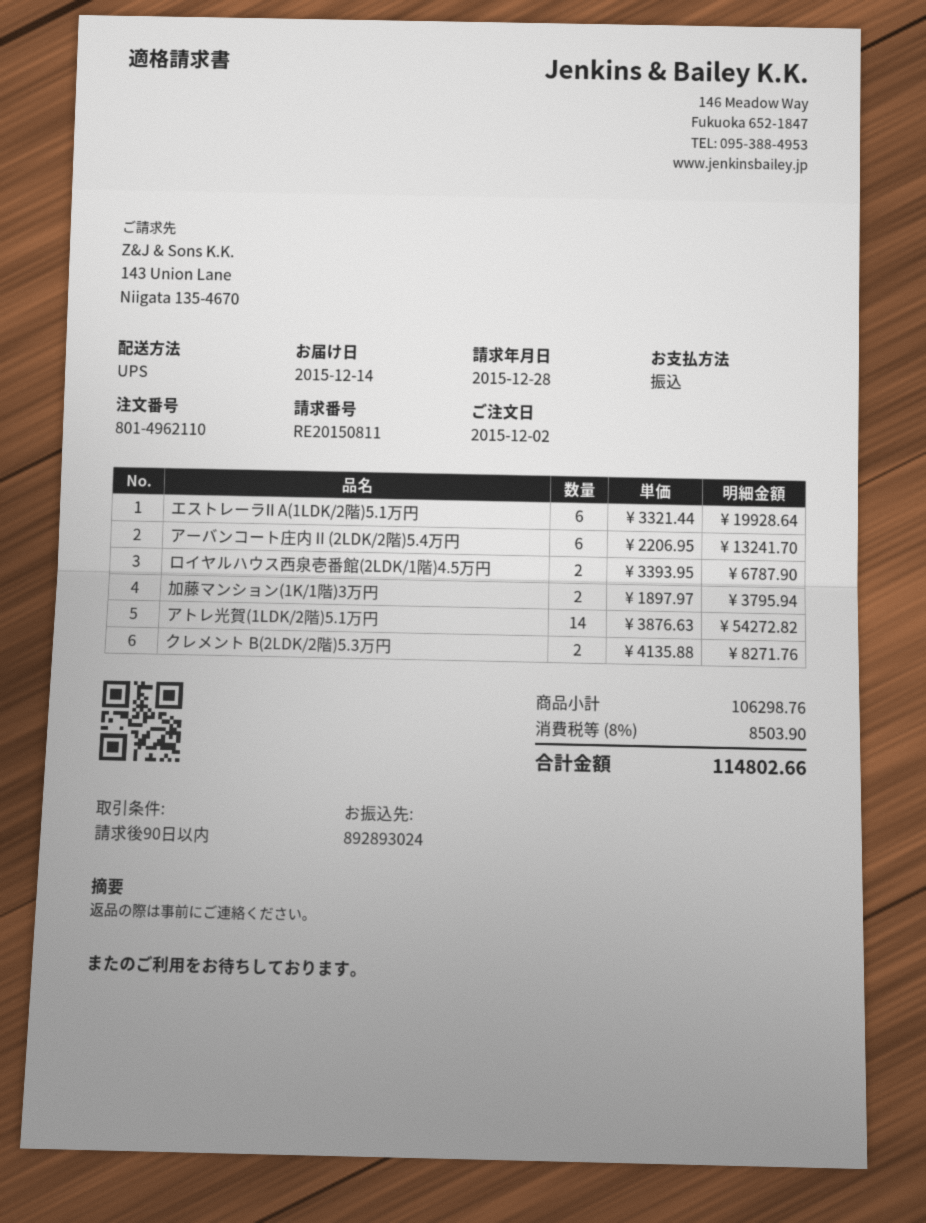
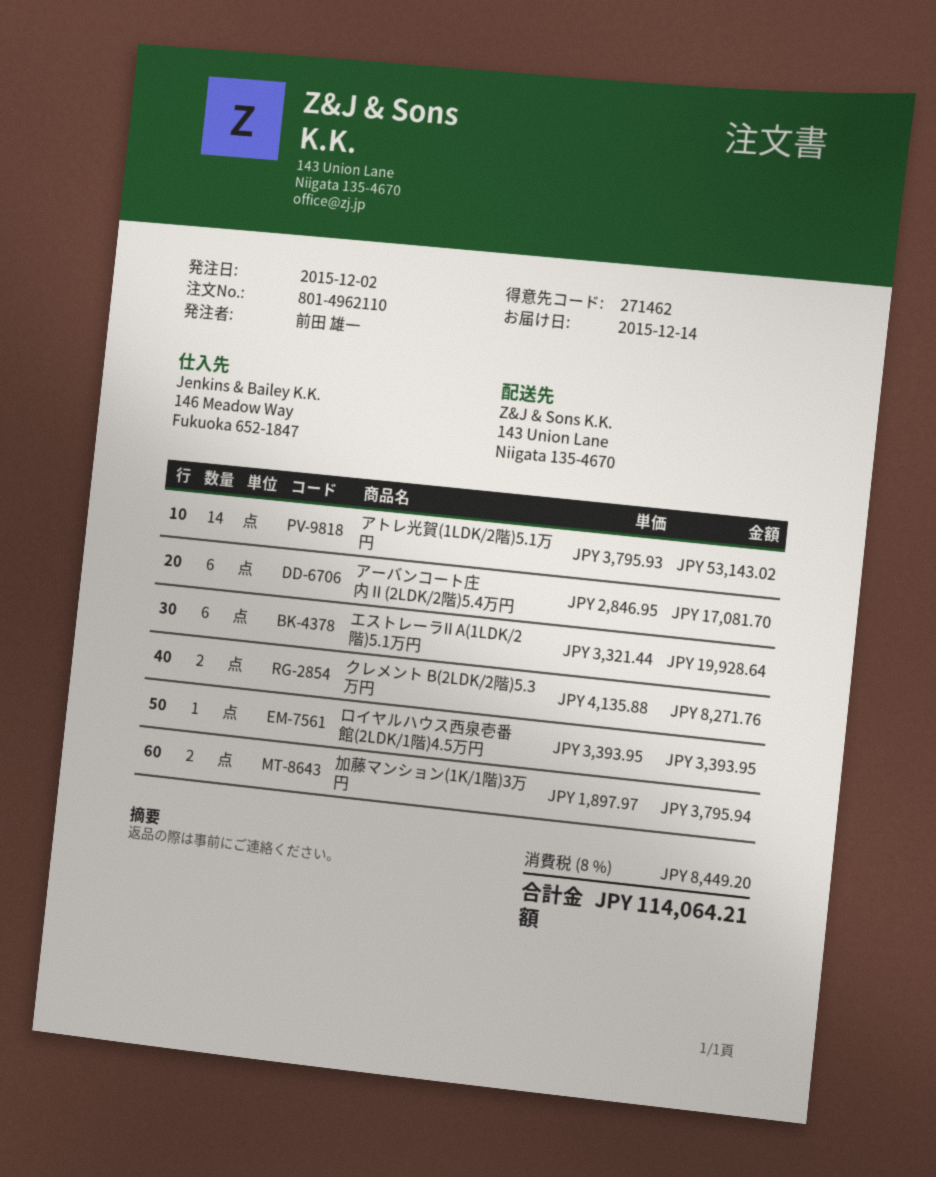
アーバンコート庄内Ⅱ(2LDK/2階)5.4万円: 6 x 2206.95 = 13241.70 -> 6 x 2846.95 = 17081.70
ロイヤルハウス西泉壱番館(2LDK/1階)4.5万円: 2 x 3393.95 = 6787.90 -> 1 x 3393.95 = 3393.95
アトレ光賀(1LDK/2階)5.1万円: 14 x 3876.63 = 54272.82 -> 14 x 3795.93 = 53143.02
tax: 8% = 8503.90 -> 8% = 8449.20
total: 114802.66 -> 114064.21

